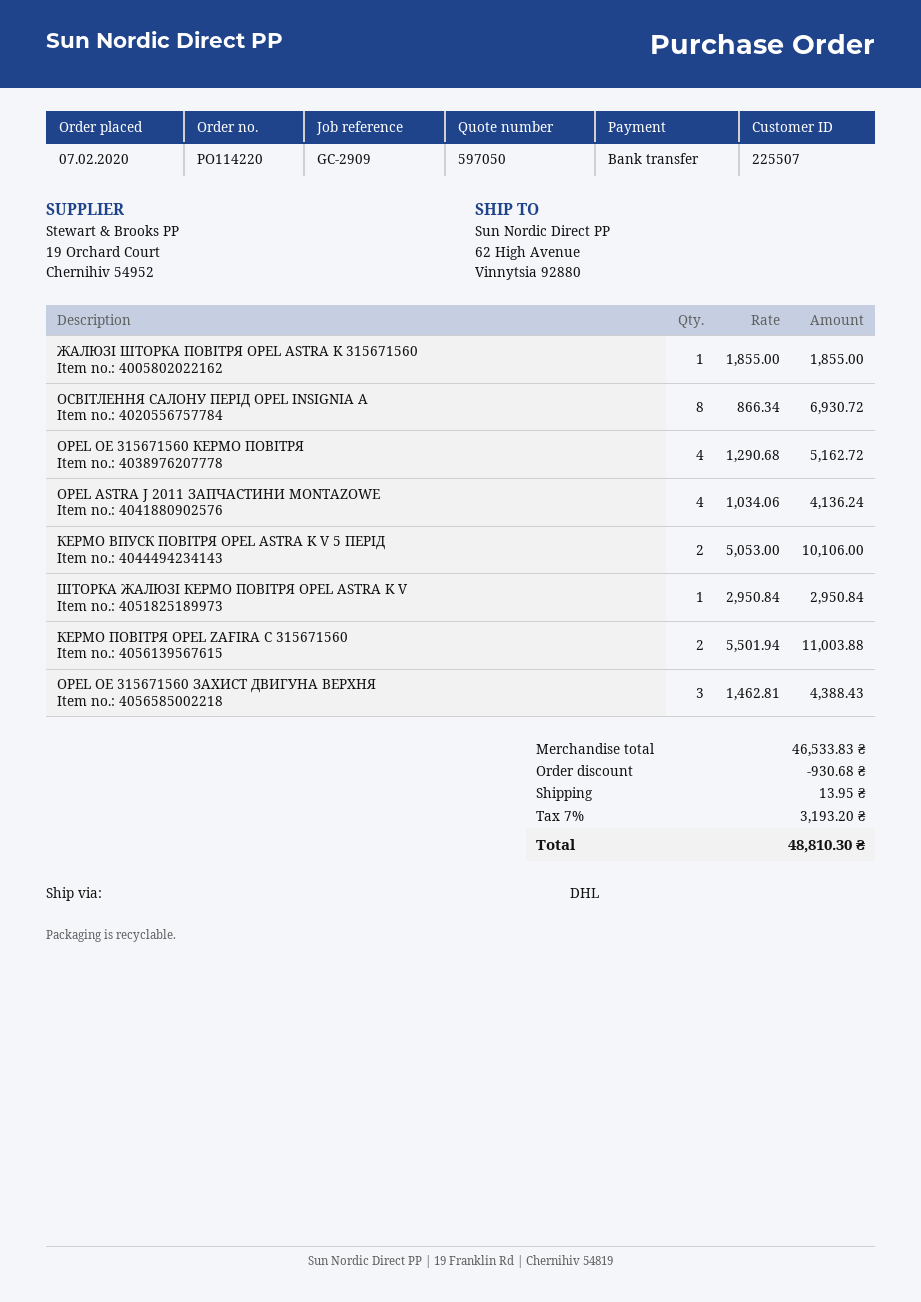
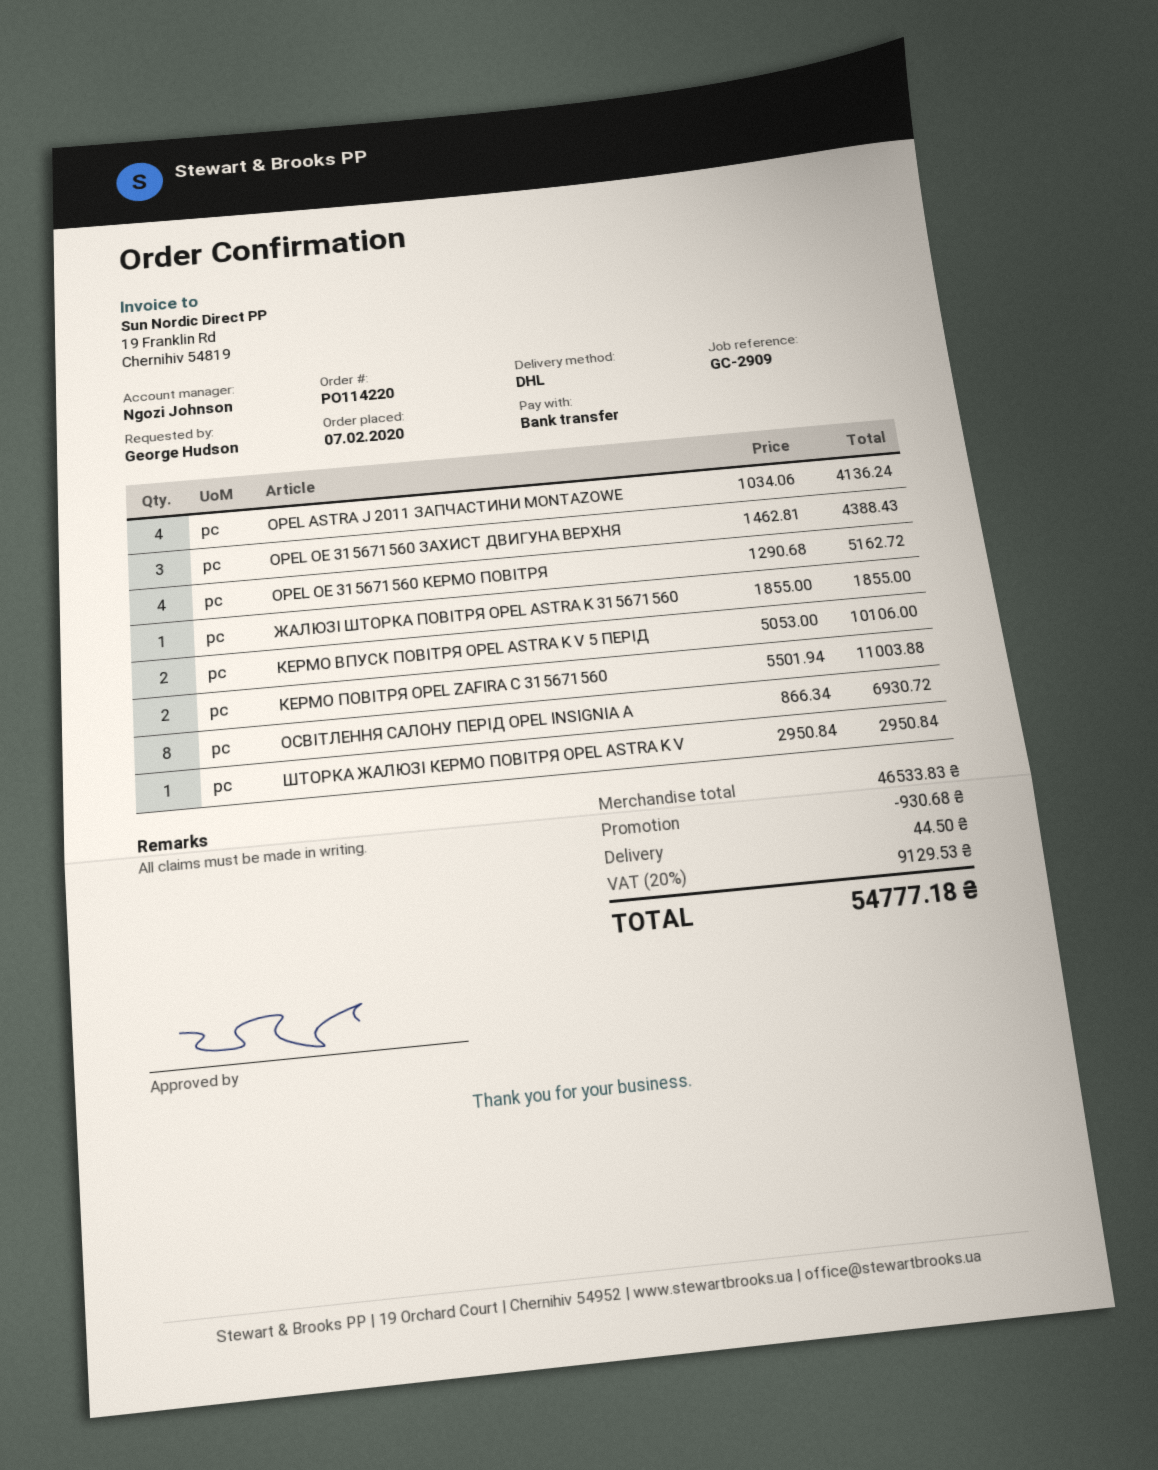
shipping: 13.95 -> 44.50
tax: 7% = 3193.20 -> 20% = 9129.53
total: 48810.30 -> 54777.18

